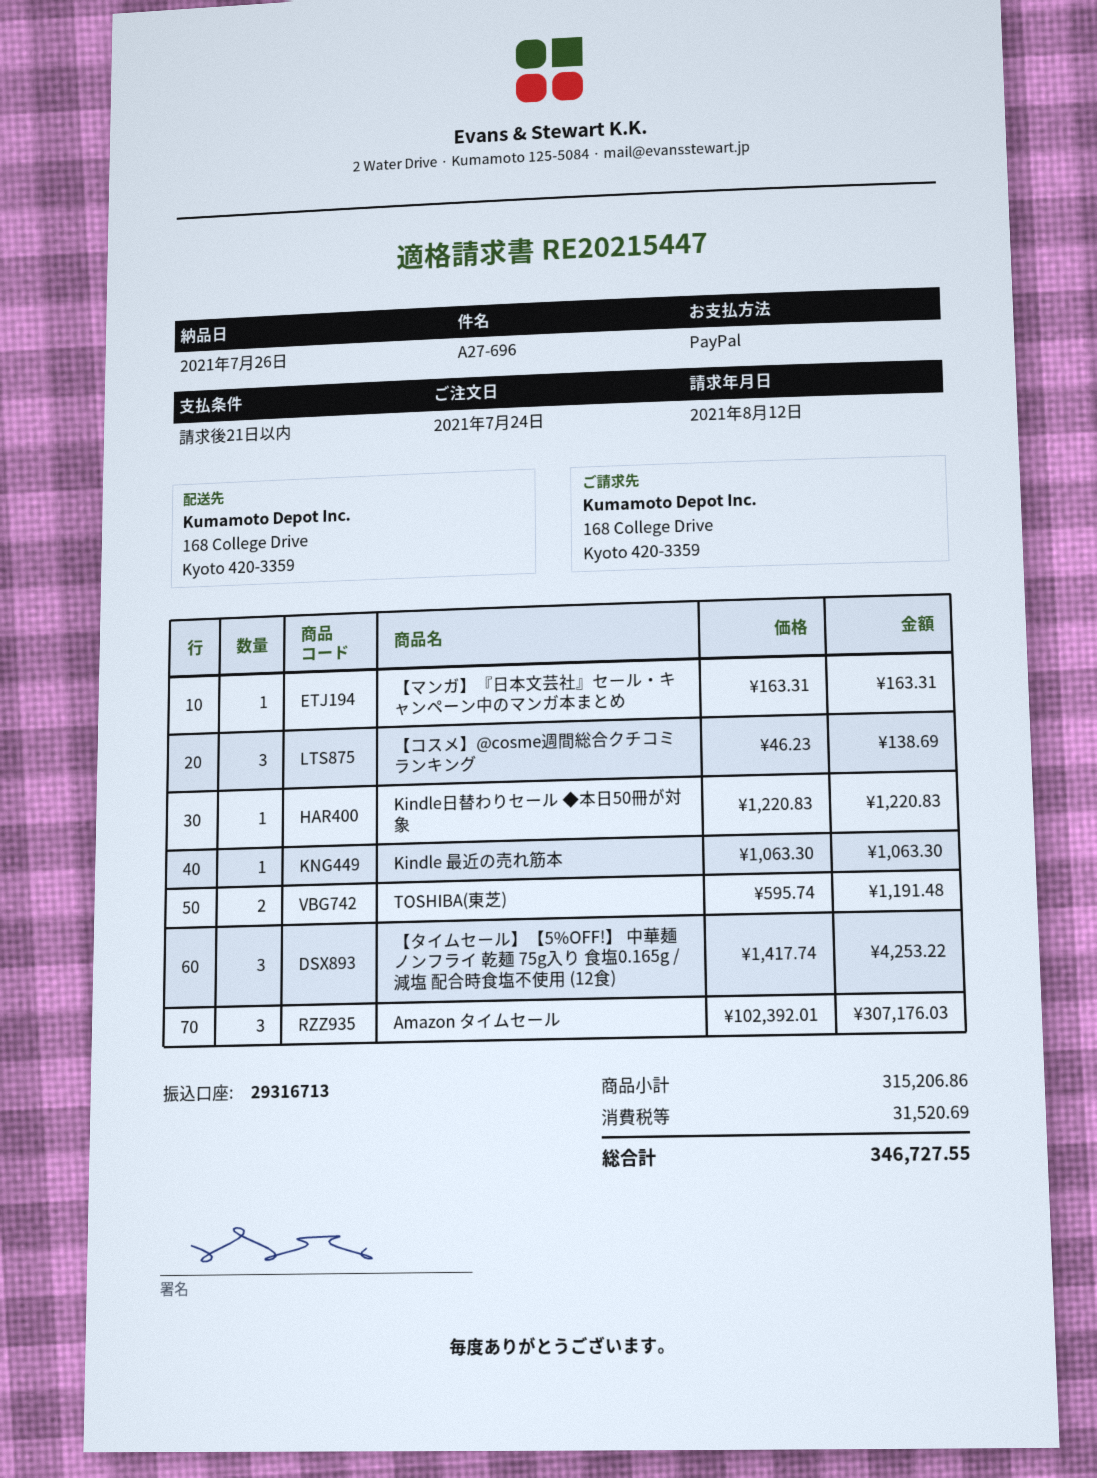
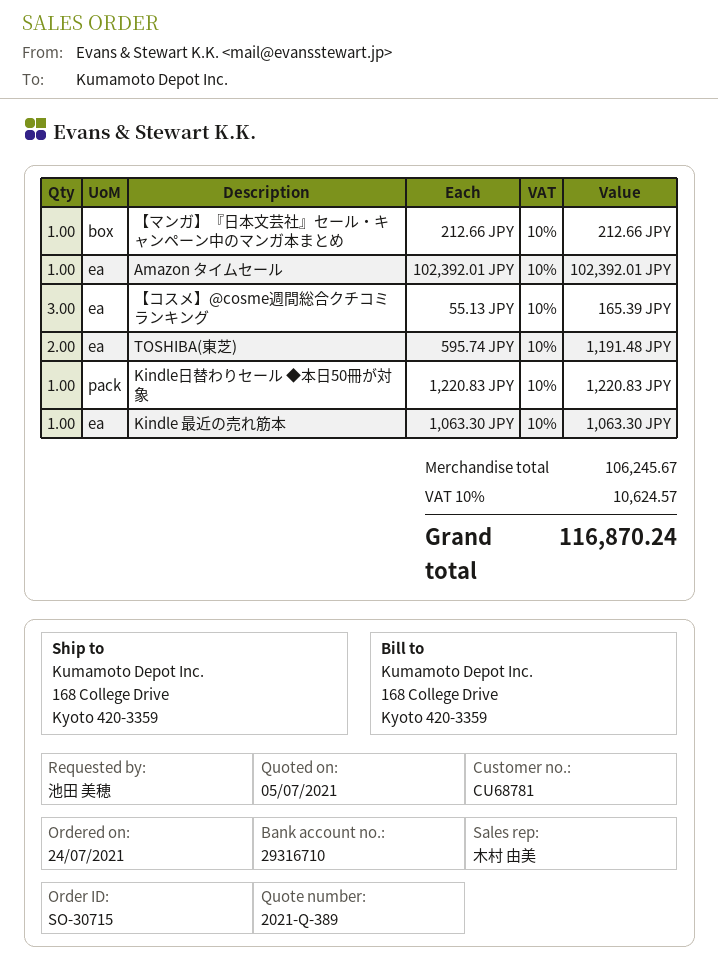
bank account: 29316713 -> 29316710
【マンガ】『日本文芸社』セール・キャンペーン中のマンガ本まとめ: 1 x 163.31 = 163.31 -> 1 x 212.66 = 212.66
【コスメ】@cosme週間総合クチコミランキング: 3 x 46.23 = 138.69 -> 3 x 55.13 = 165.39
【タイムセール】【5%OFF!】 中華麺 ノンフライ 乾麺 75g入り 食塩0.165g / 減塩 配合時食塩不使用 (12食): 3 x 1417.74 = 4253.22 -> none
Amazon タイムセール: 3 x 102392.01 = 307176.03 -> 1 x 102392.01 = 102392.01
subtotal: 315206.86 -> 106245.67
tax: 31520.69 -> 10624.57
total: 346727.55 -> 116870.24

